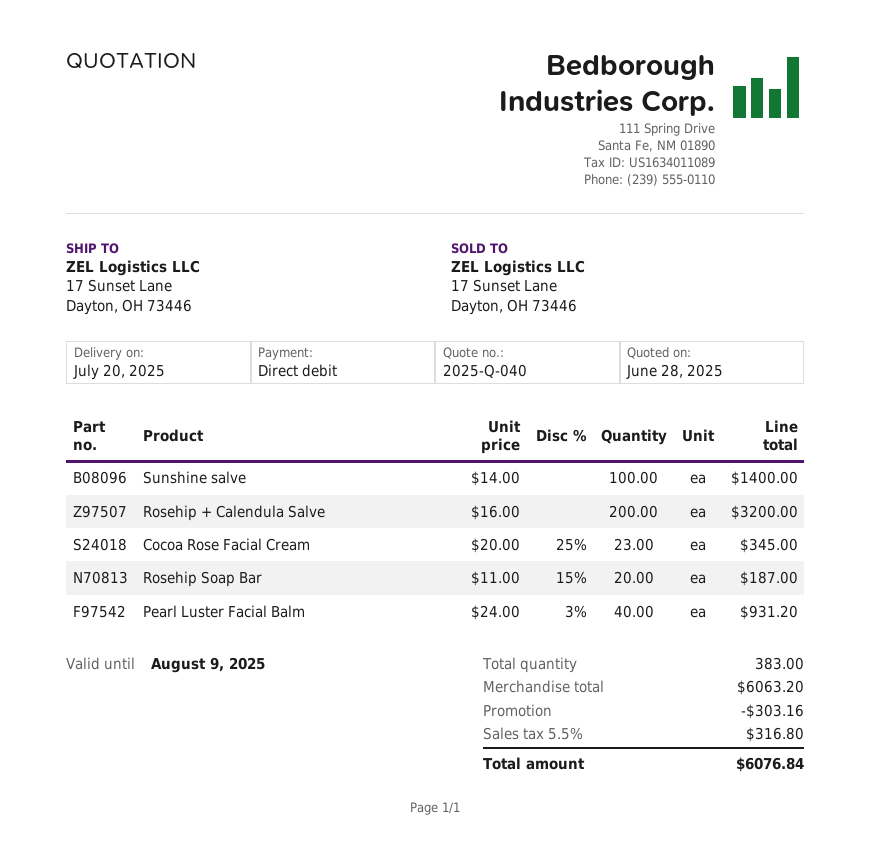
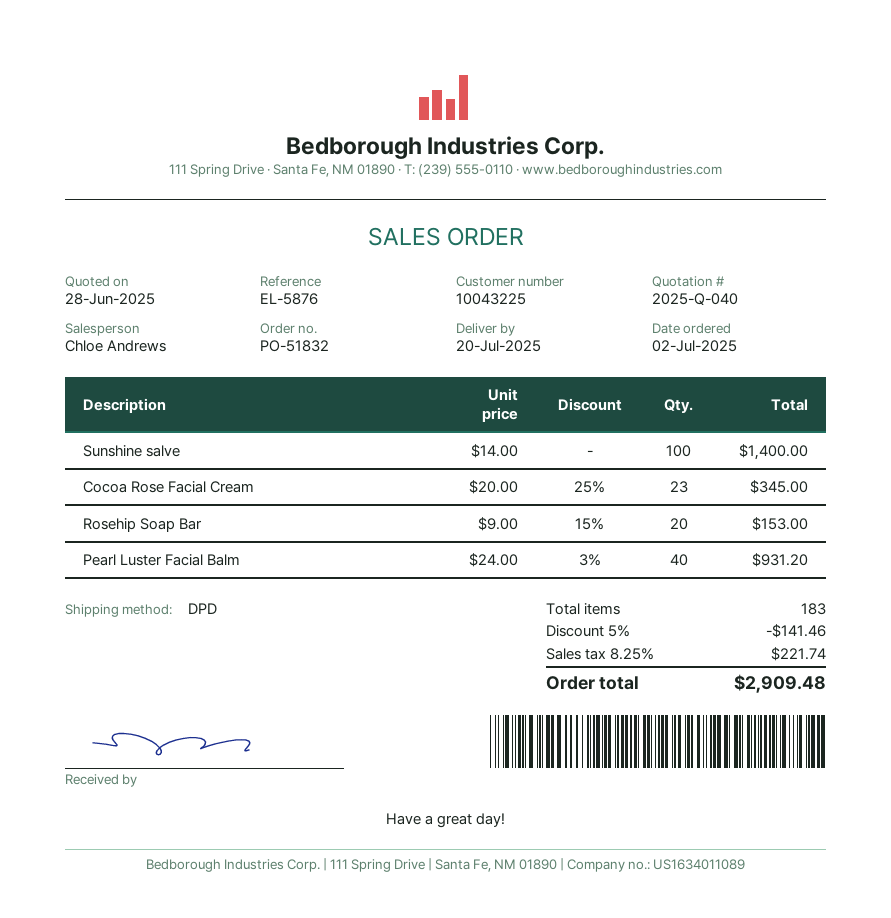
Rosehip + Calendula Salve: 200 x 16.00 = 3200.00 -> none
Rosehip Soap Bar: 20 x 11.00 - 15% = 187.00 -> 20 x 9.00 - 15% = 153.00
total quantity: 383 -> 183
discount: 303.16 -> 141.46
tax: 5.5% = 316.80 -> 8.25% = 221.74
total: 6076.84 -> 2909.48

